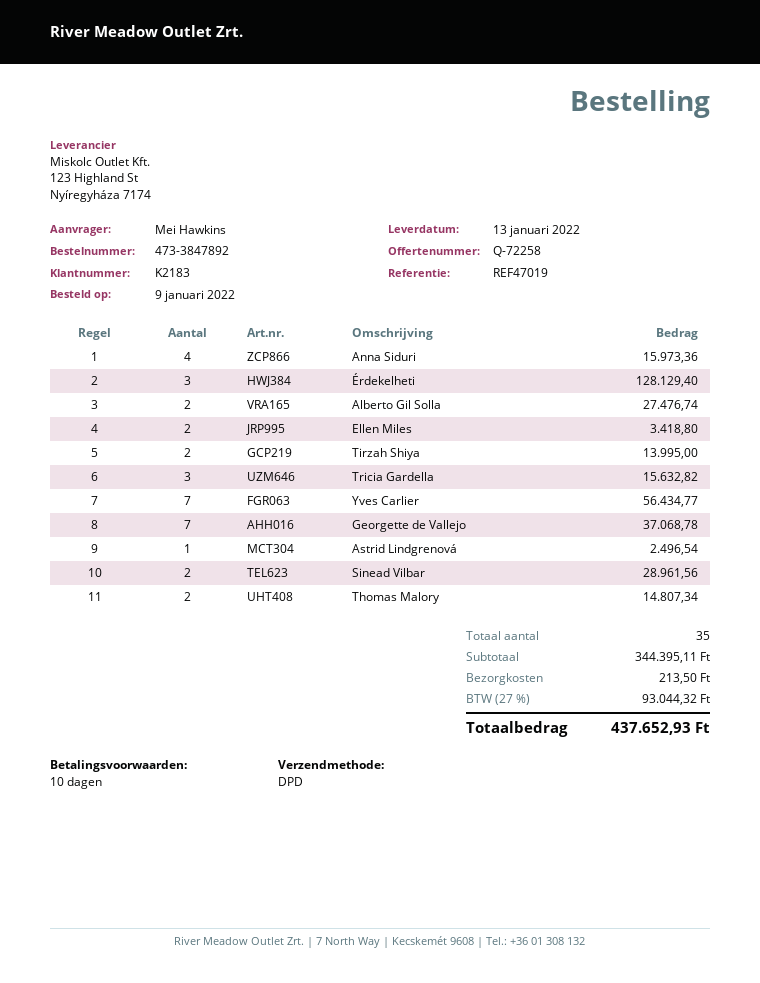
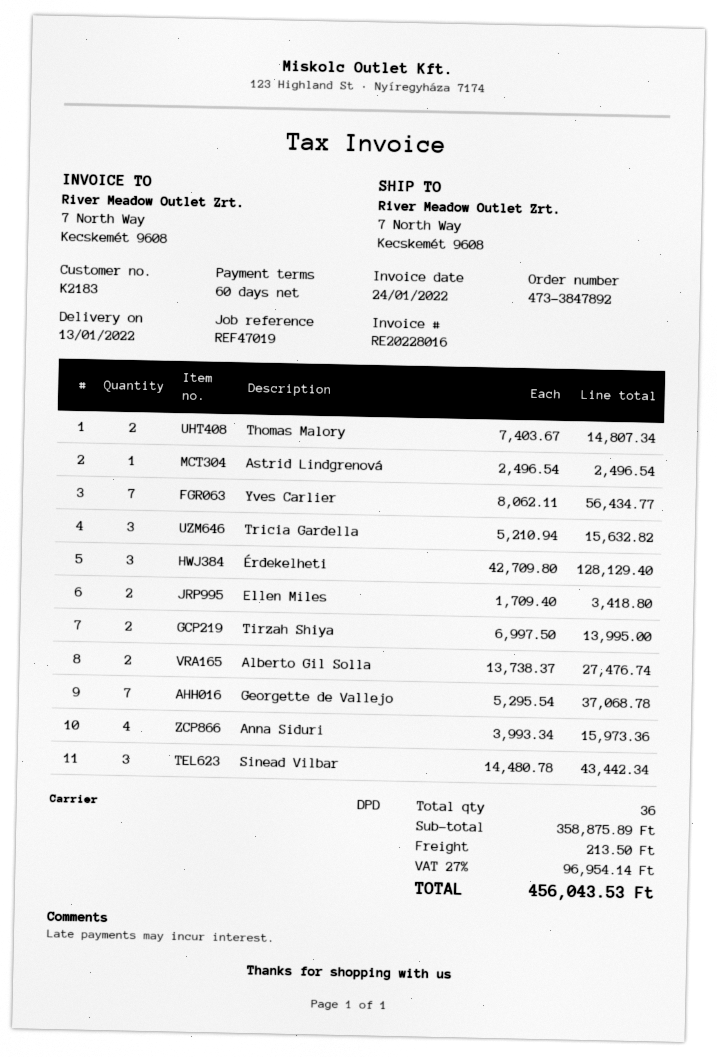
payment terms: 10 days -> 60 days
Sinead Vilbar: 2 for 28961.56 -> 3 for 43442.34
total quantity: 35 -> 36
subtotal: 344395.11 -> 358875.89
tax: 27% = 93044.32 -> 27% = 96954.14
total: 437652.93 -> 456043.53

